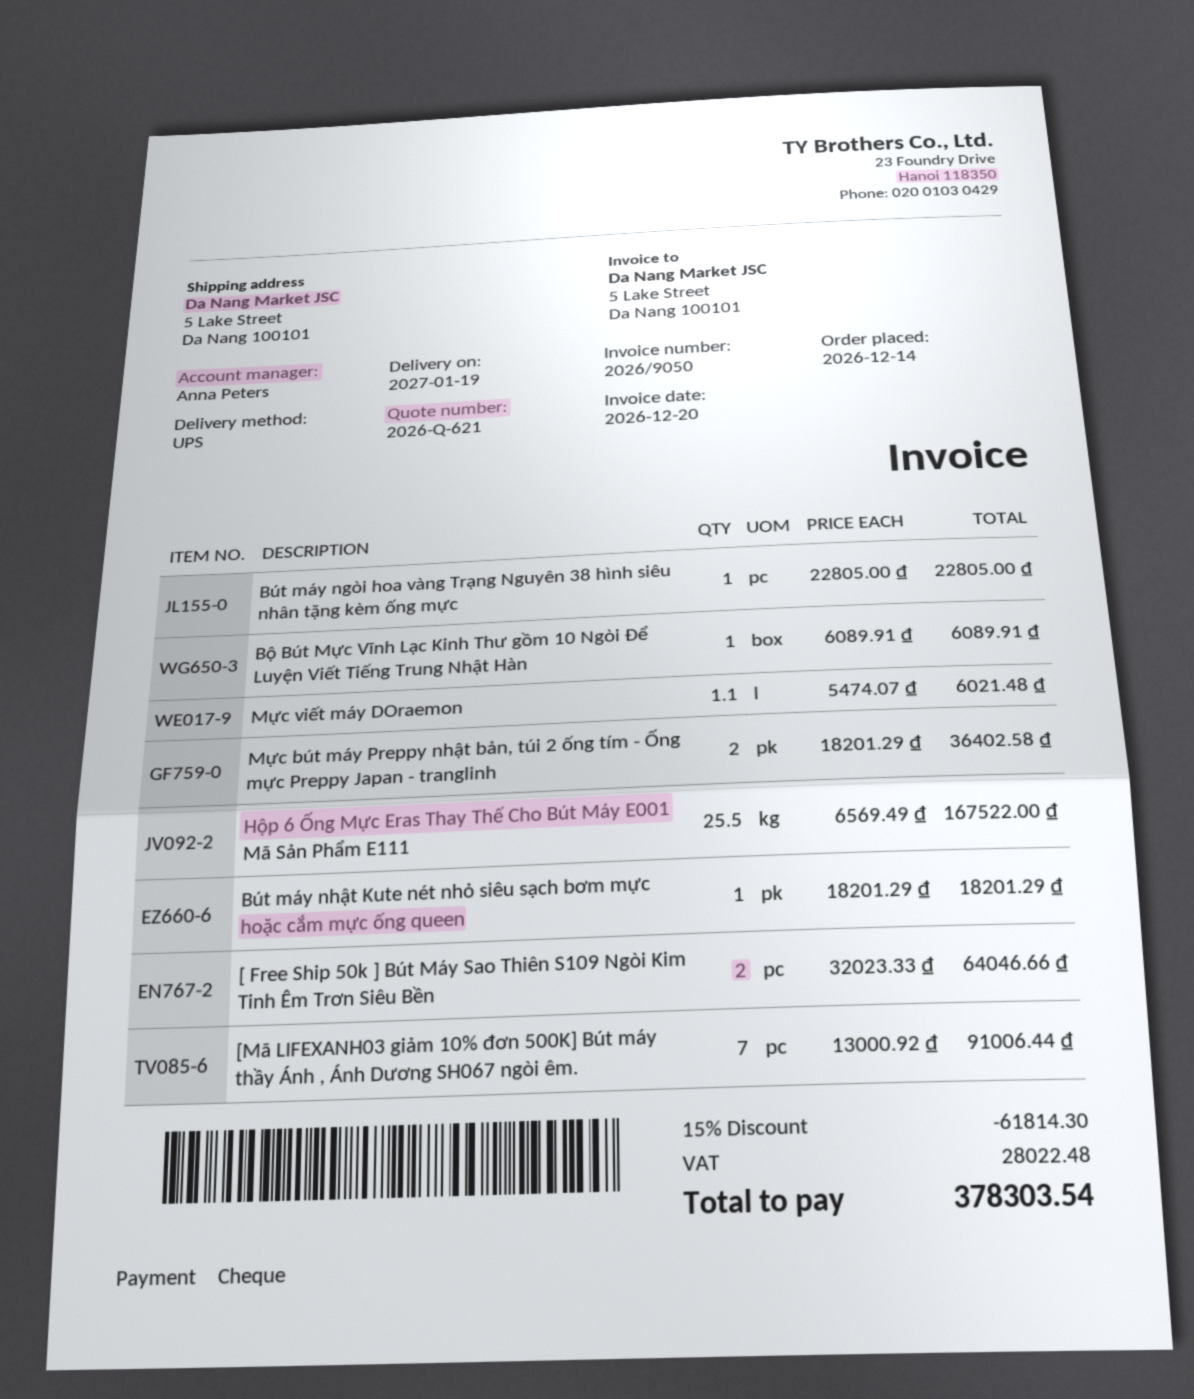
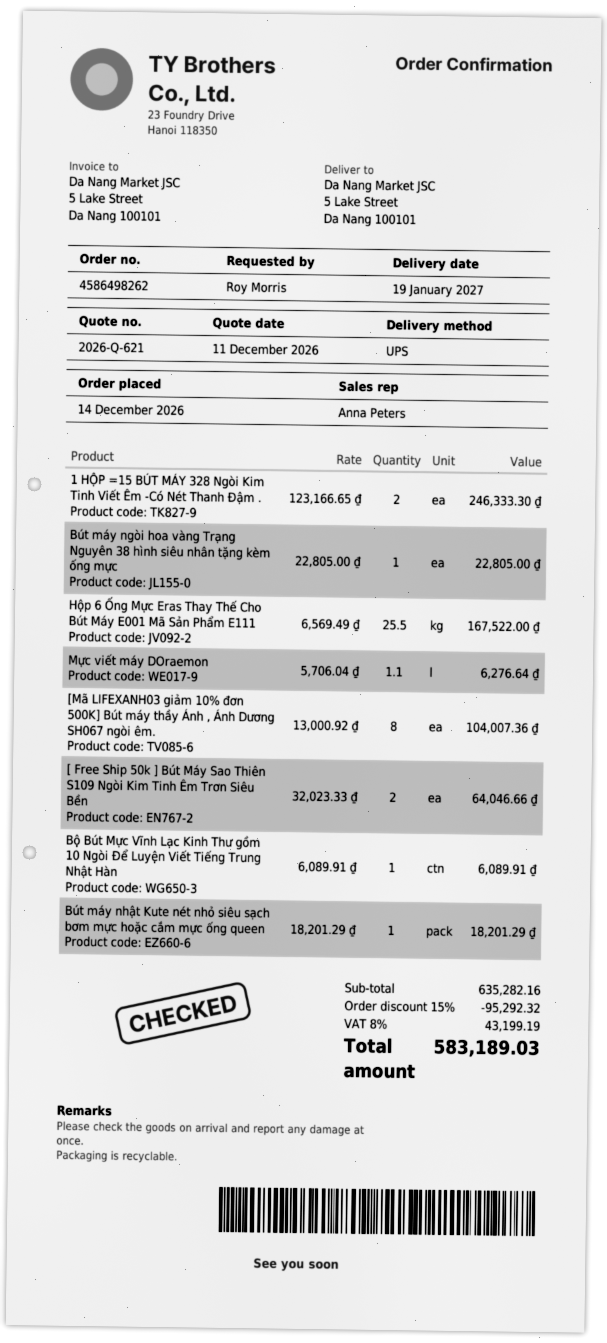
Mực viết máy DOraemon: 1.1 x 5474.07 = 6021.48 -> 1.1 x 5706.04 = 6276.64
Mực bút máy Preppy nhật bản, túi 2 ống tím - Ống mực Preppy Japan - tranglinh: 2 x 18201.29 = 36402.58 -> none
[Mã LIFEXANH03 giảm 10% đơn 500K] Bút máy thầy Ánh , Ánh Dương SH067 ngòi êm.: 7 x 13000.92 = 91006.44 -> 8 x 13000.92 = 104007.36
1 HỘP =15 BÚT MÁY 328 Ngòi Kim Tinh Viết Êm -Có Nét Thanh Đậm .: none -> 2 x 123166.65 = 246333.30
discount: 15% = 61814.30 -> 15% = 95292.32
tax: 28022.48 -> 43199.19
total: 378303.54 -> 583189.03

